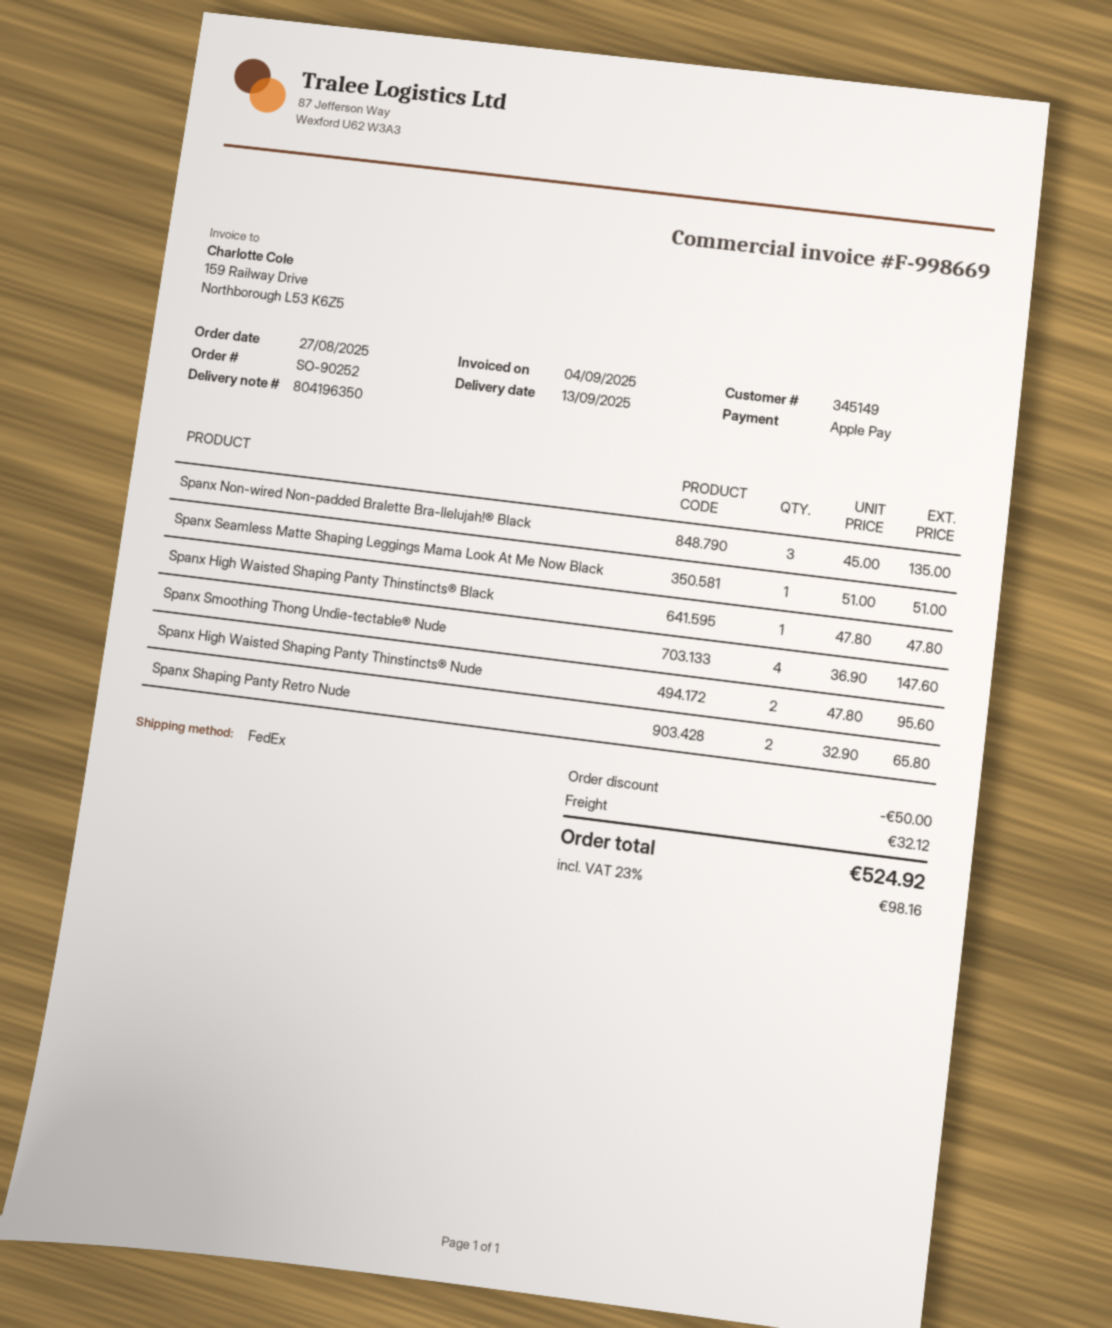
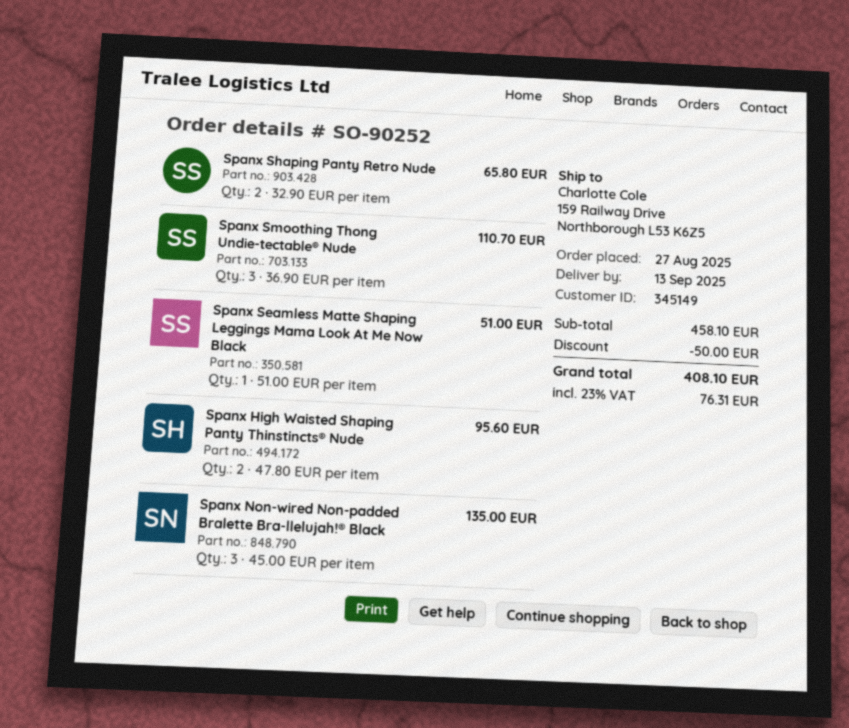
Spanx High Waisted Shaping Panty Thinstincts® Black: 1 x 47.80 = 47.80 -> none
Spanx Smoothing Thong Undie-tectable® Nude: 4 x 36.90 = 147.60 -> 3 x 36.90 = 110.70
shipping: 32.12 -> none
tax: 23% = 98.16 -> 23% = 76.31
total: 524.92 -> 408.10

